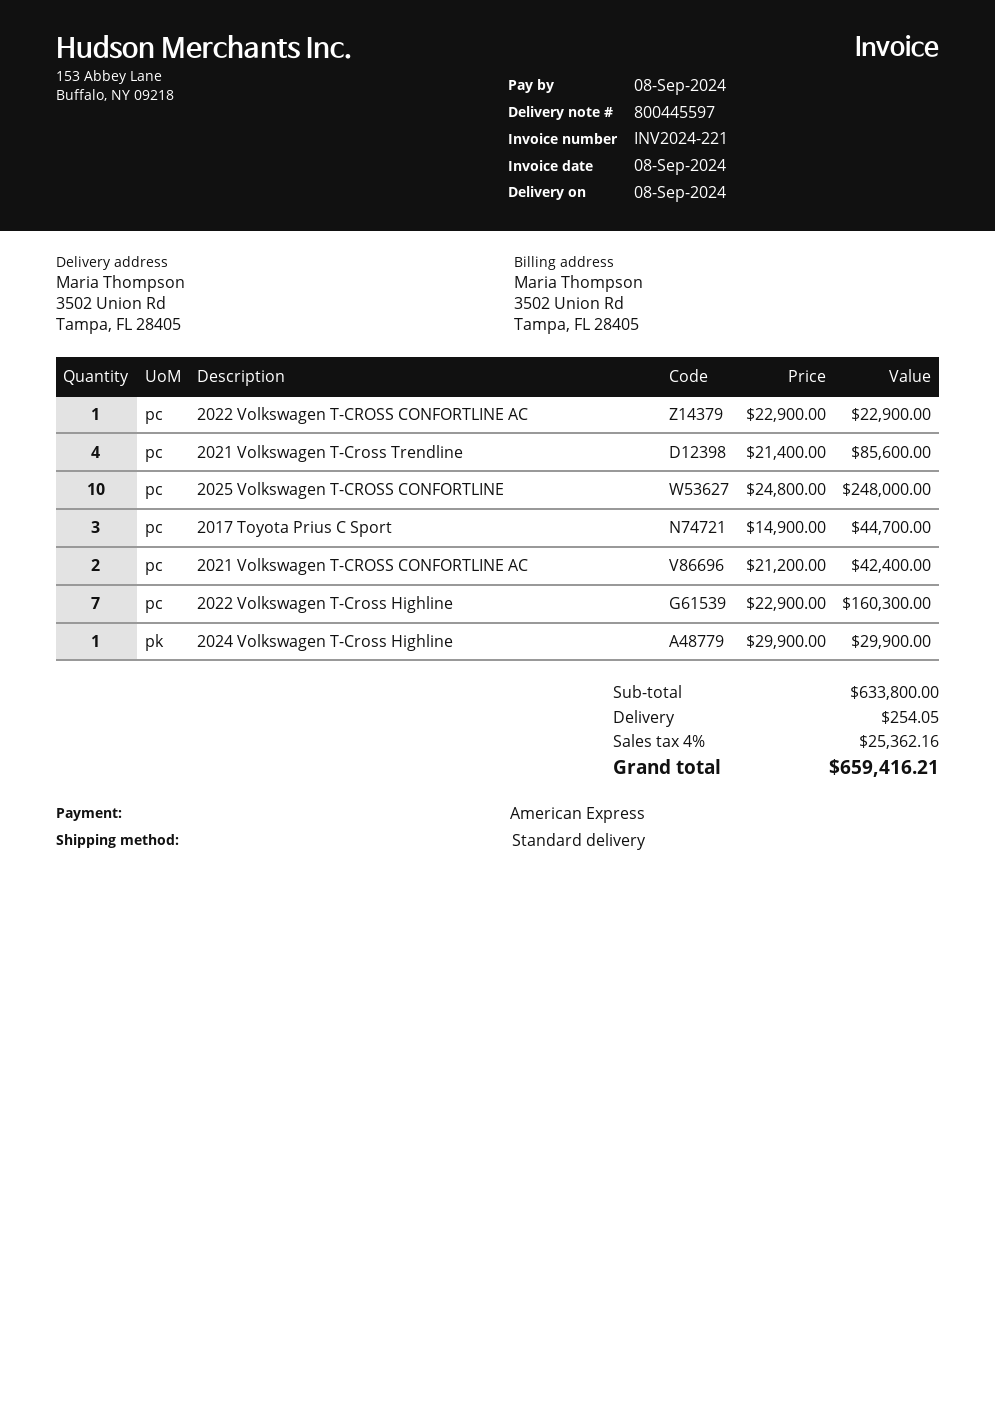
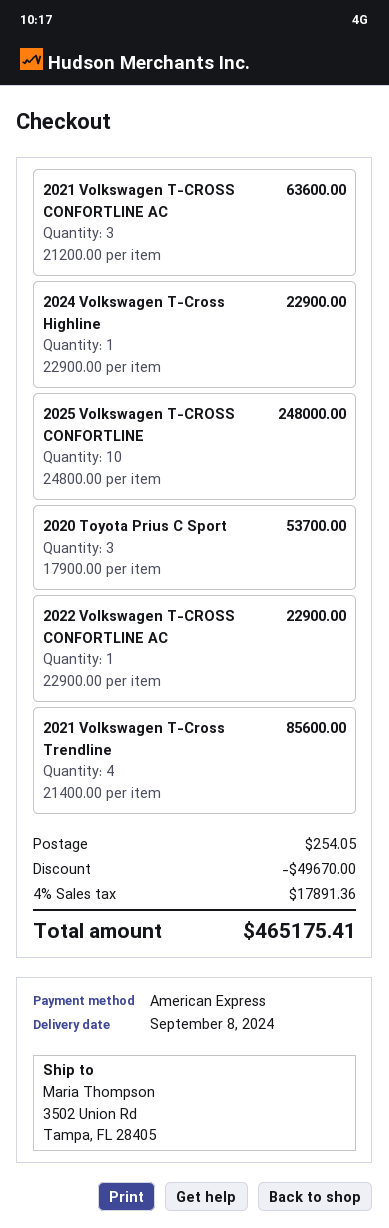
2017 Toyota Prius C Sport: 3 x 14900.00 = 44700.00 -> none
2021 Volkswagen T-CROSS CONFORTLINE AC: 2 x 21200.00 = 42400.00 -> 3 x 21200.00 = 63600.00
2022 Volkswagen T-Cross Highline: 7 x 22900.00 = 160300.00 -> none
2024 Volkswagen T-Cross Highline: 1 x 29900.00 = 29900.00 -> 1 x 22900.00 = 22900.00
2020 Toyota Prius C Sport: none -> 3 x 17900.00 = 53700.00
discount: none -> 49670.00
tax: 4% = 25362.16 -> 4% = 17891.36
total: 659416.21 -> 465175.41

